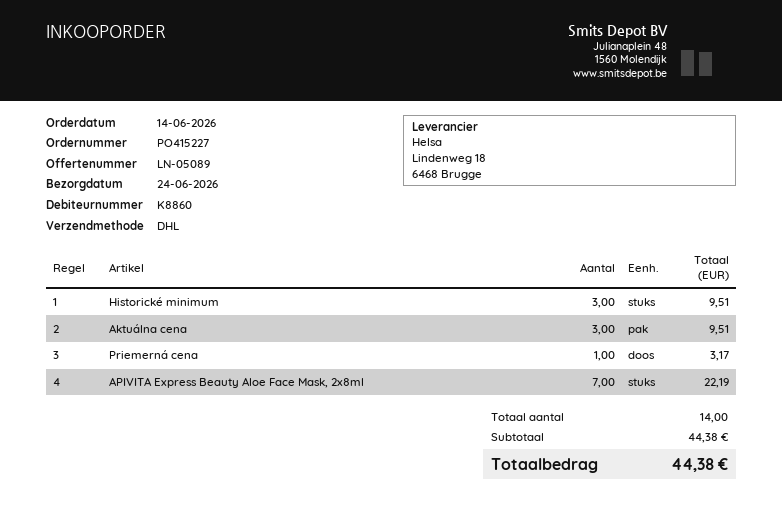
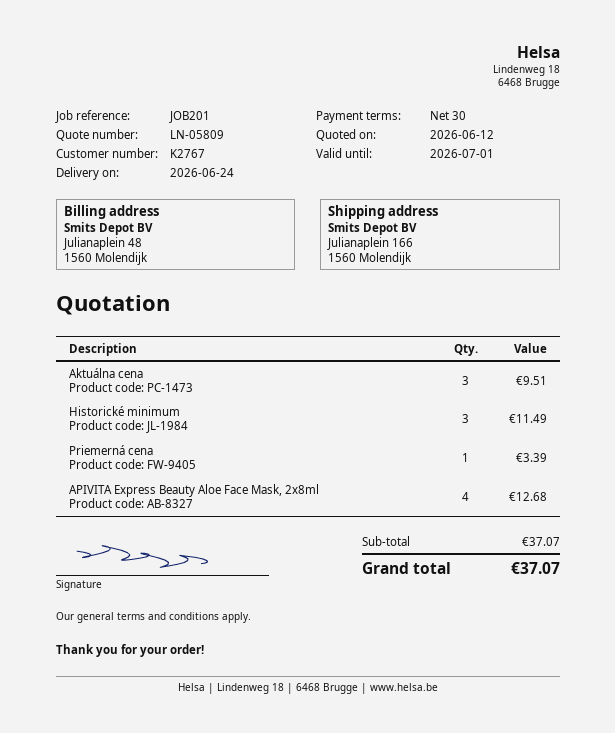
quote number: LN-05089 -> LN-05809
customer number: K8860 -> K2767
Historické minimum: 3 for 9.51 -> 3 for 11.49
Priemerná cena: 1 for 3.17 -> 1 for 3.39
APIVITA Express Beauty Aloe Face Mask, 2x8ml: 7 for 22.19 -> 4 for 12.68
subtotal: 44.38 -> 37.07
total: 44.38 -> 37.07

